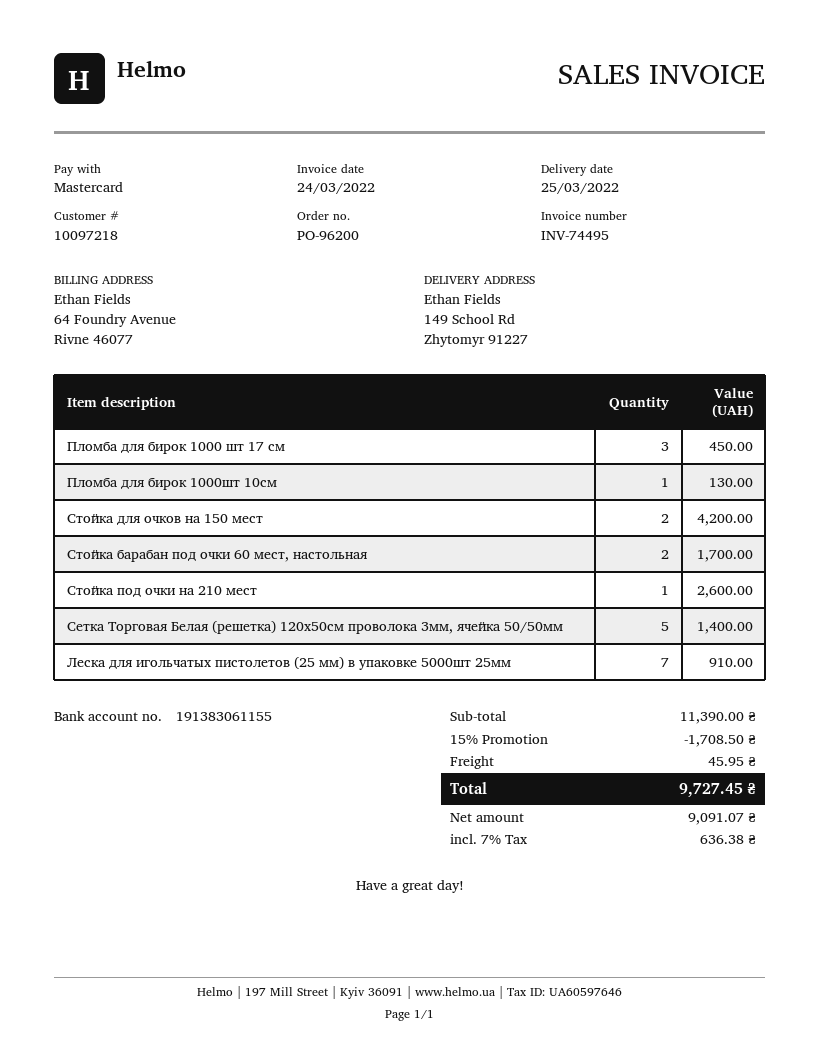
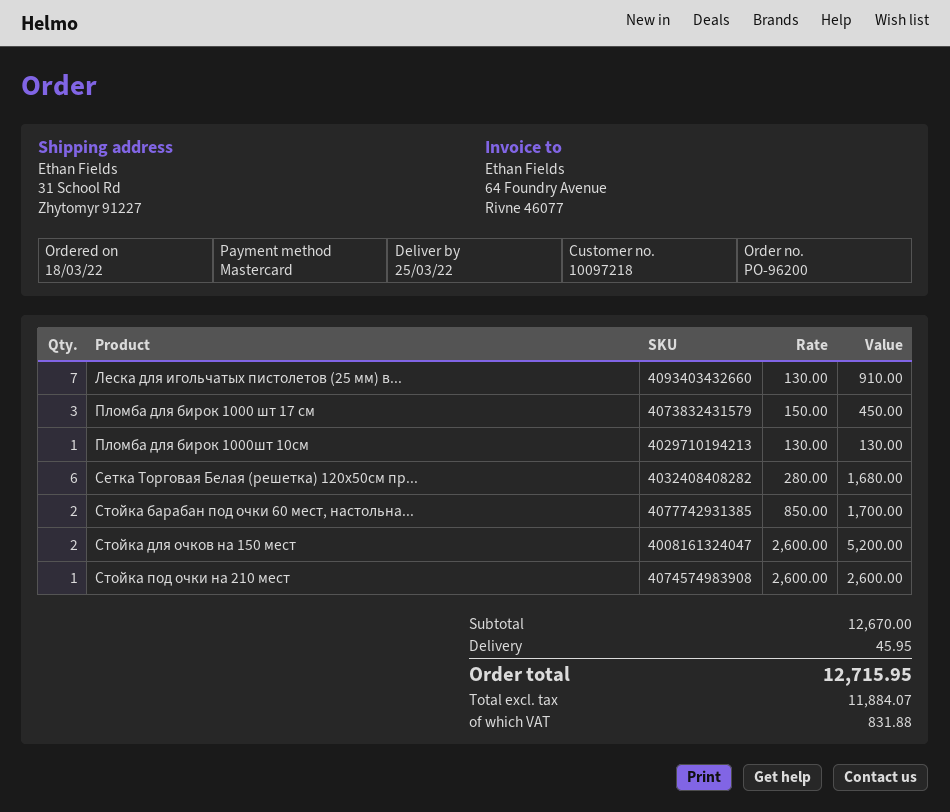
ship to: 149 School Rd, Zhytomyr 91227 -> 31 School Rd, Zhytomyr 91227
Стойка для очков на 150 мест: 2 for 4200.00 -> 2 for 5200.00
Сетка Торговая Белая (решетка) 120х50см проволока 3мм, ячейка 50/50мм: 5 for 1400.00 -> 6 for 1680.00
subtotal: 11390.00 -> 12670.00
discount: 15% = 1708.50 -> none
net: 9091.07 -> 11884.07
tax: 636.38 -> 831.88
total: 9727.45 -> 12715.95

